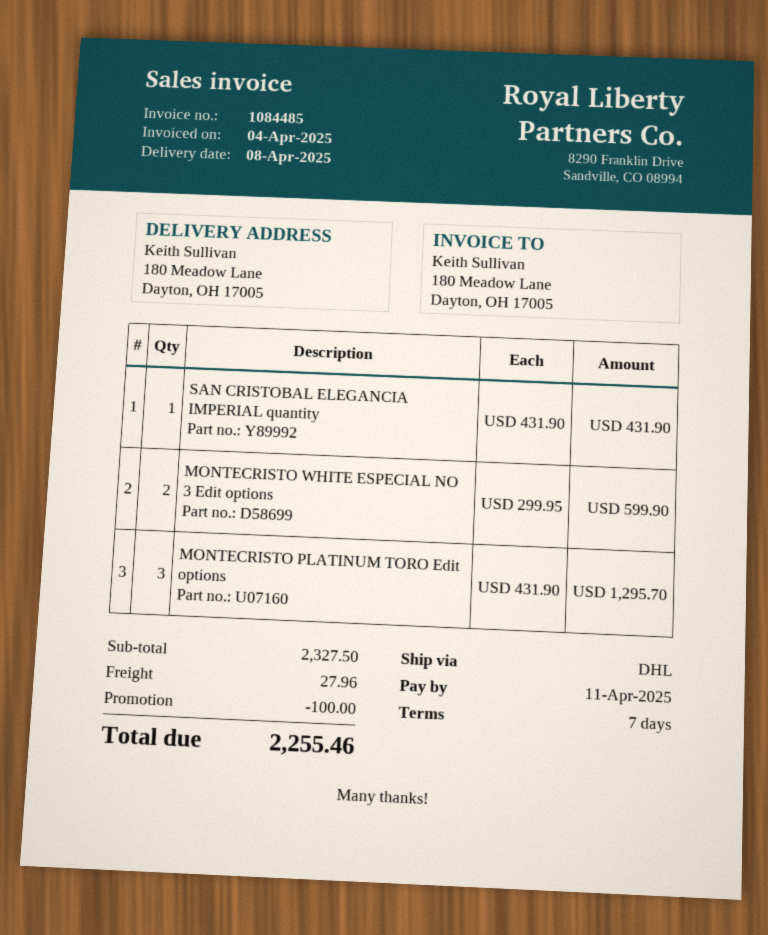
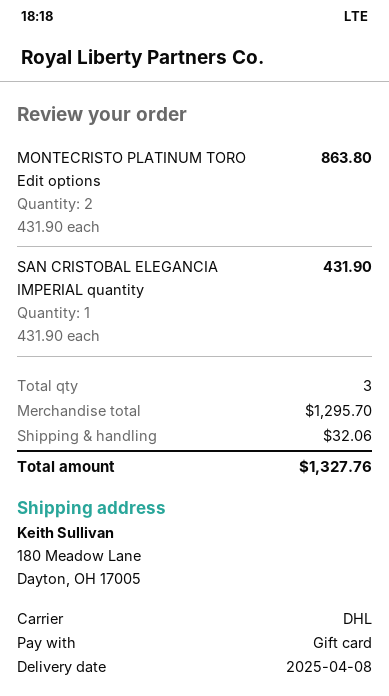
MONTECRISTO WHITE ESPECIAL NO 3 Edit options: 2 x 299.95 = 599.90 -> none
MONTECRISTO PLATINUM TORO Edit options: 3 x 431.90 = 1295.70 -> 2 x 431.90 = 863.80
subtotal: 2327.50 -> 1295.70
discount: 100.00 -> none
shipping: 27.96 -> 32.06
total: 2255.46 -> 1327.76

